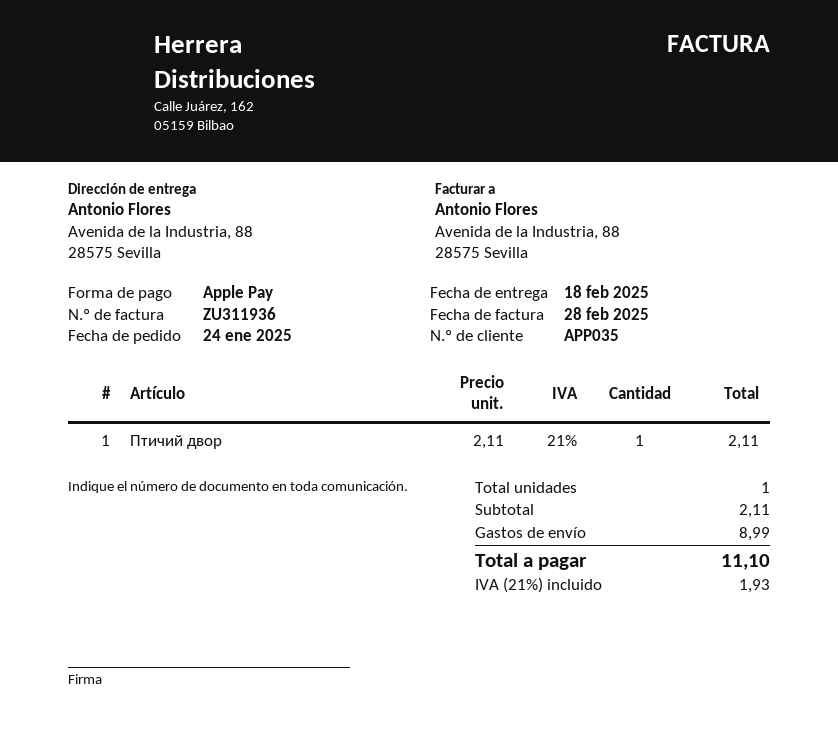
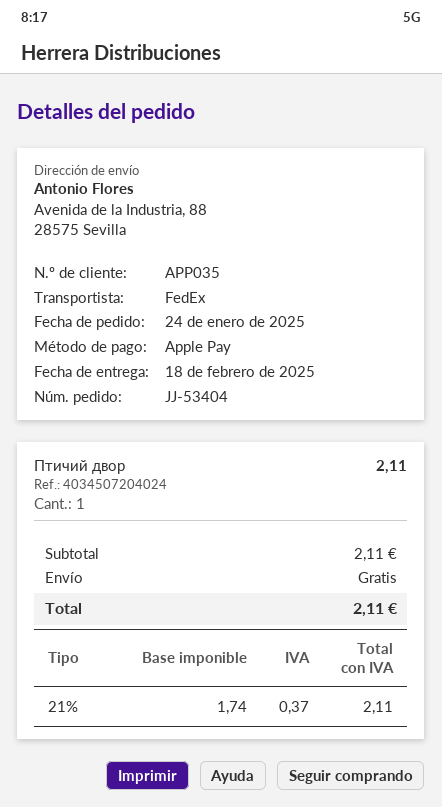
shipping: 8.99 -> 0.00
tax: 21% = 1.93 -> 21% = 0.37
total: 11.10 -> 2.11

